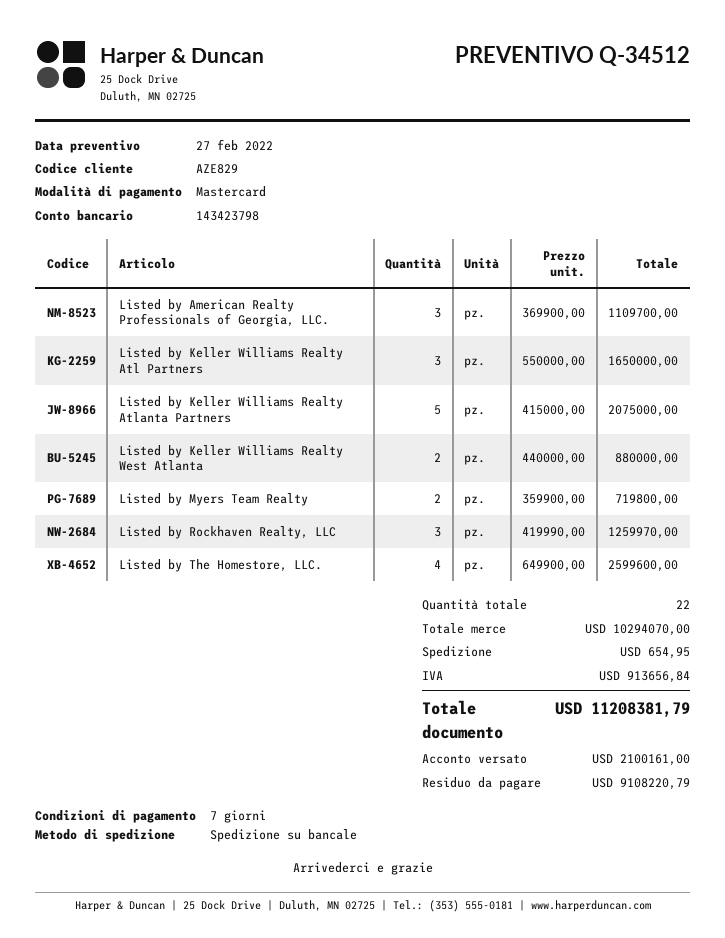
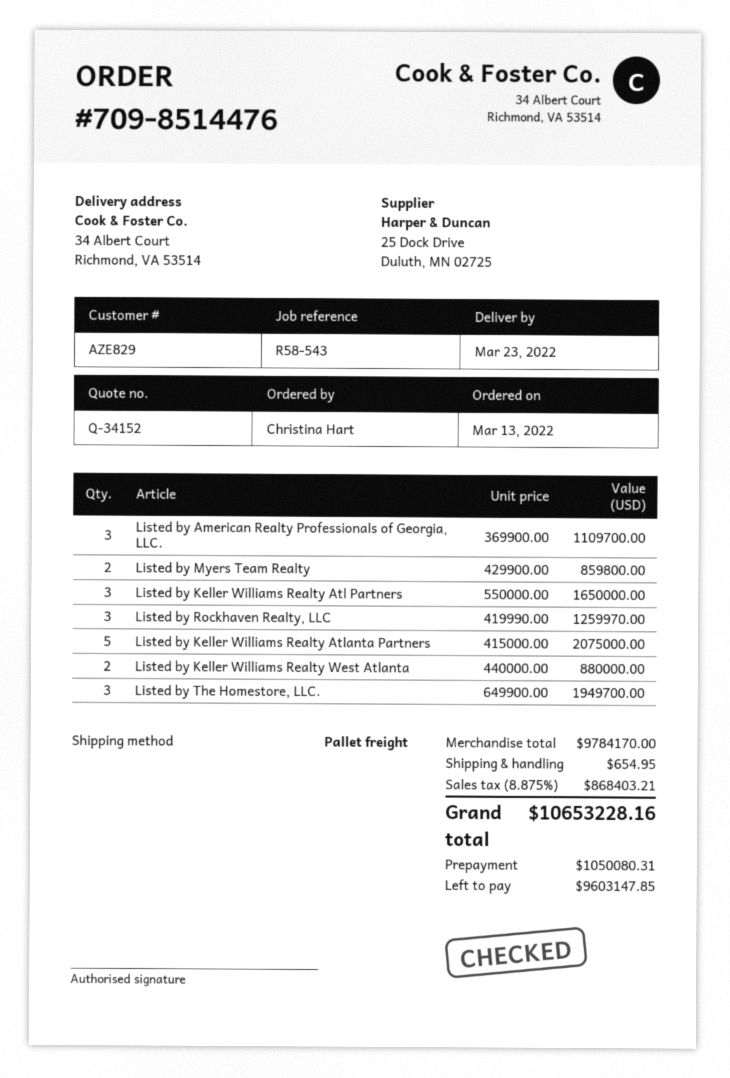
quote number: Q-34512 -> Q-34152
Listed by Myers Team Realty: 2 x 359900.00 = 719800.00 -> 2 x 429900.00 = 859800.00
Listed by The Homestore, LLC.: 4 x 649900.00 = 2599600.00 -> 3 x 649900.00 = 1949700.00
subtotal: 10294070.00 -> 9784170.00
tax: 913656.84 -> 868403.21
total: 11208381.79 -> 10653228.16
deposit: 2100161.00 -> 1050080.31
balance: 9108220.79 -> 9603147.85

